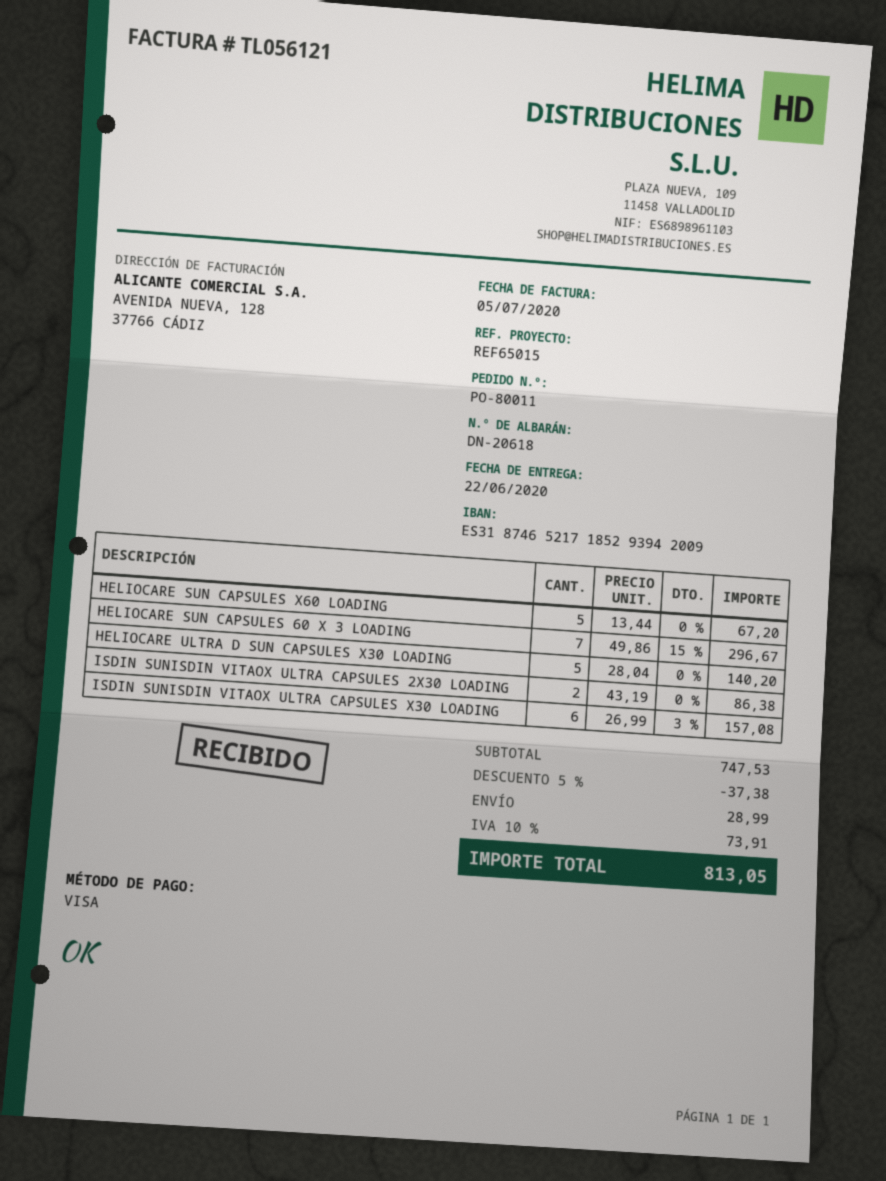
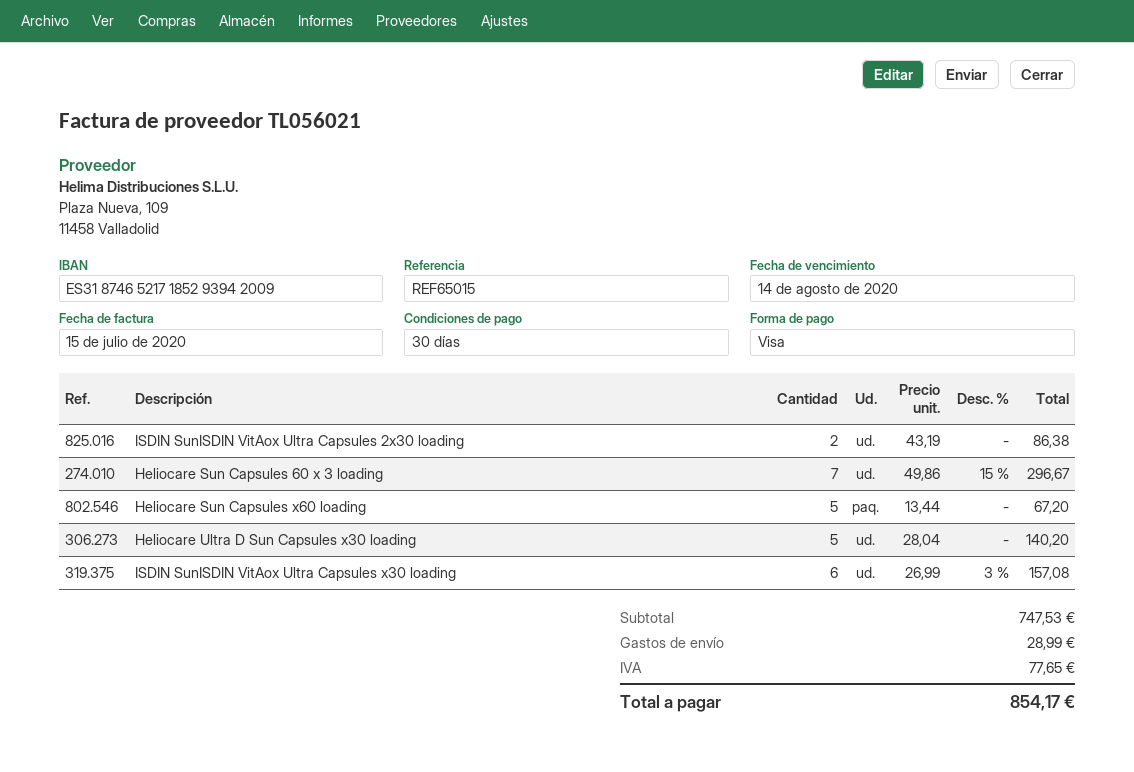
invoice number: TL056121 -> TL056021
invoice date: 2020-07-05 -> 2020-07-15
discount: 5% = 37.38 -> none
tax: 73.91 -> 77.65
total: 813.05 -> 854.17

